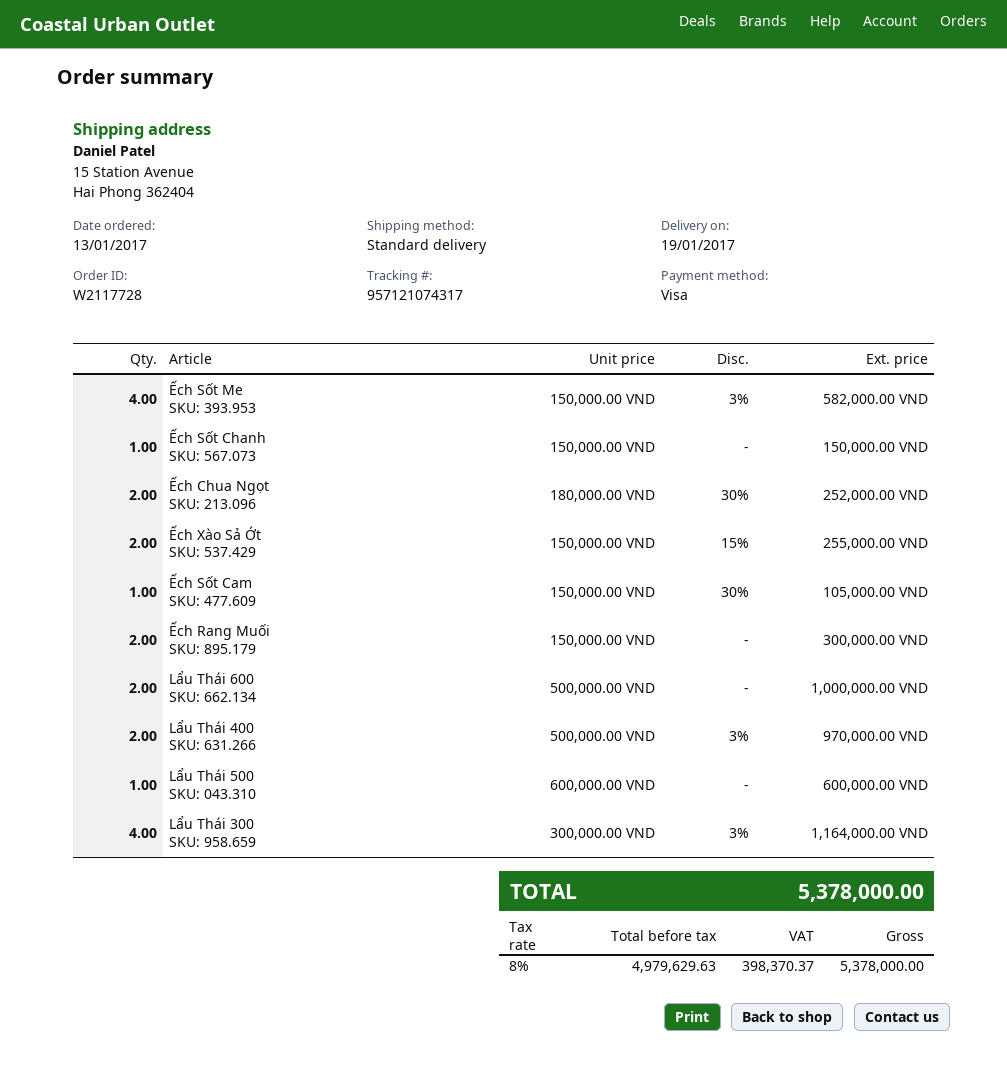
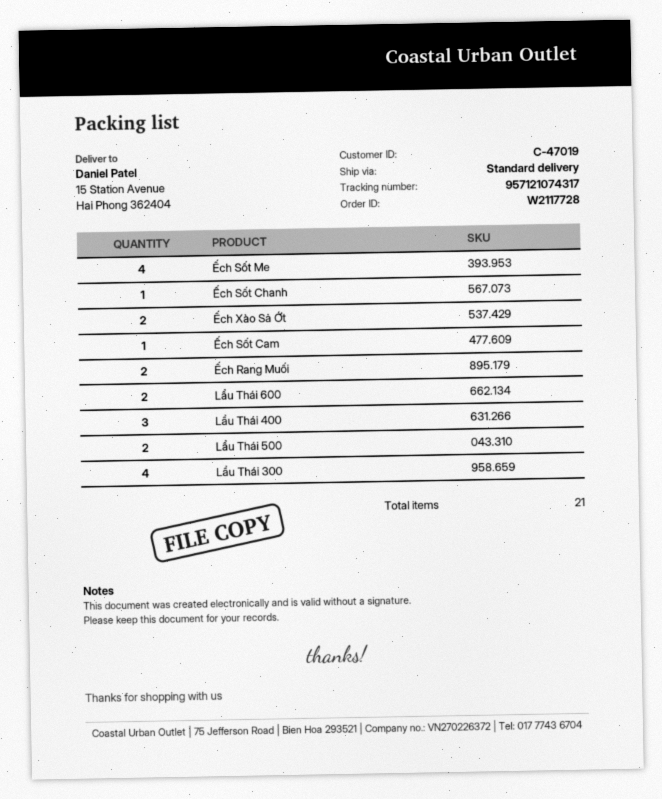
Ếch Chua Ngọt: 2 -> none
Lẩu Thái 400: 2 -> 3
Lẩu Thái 500: 1 -> 2

